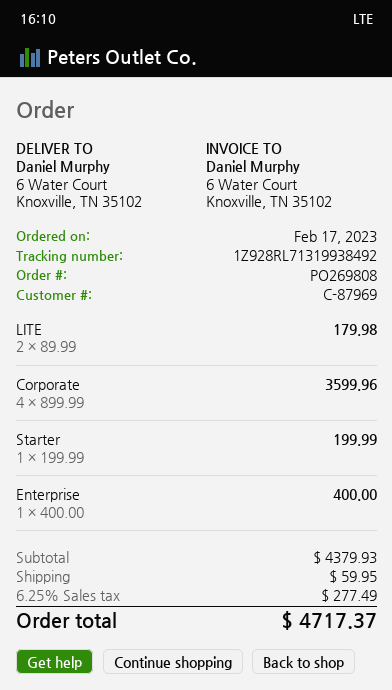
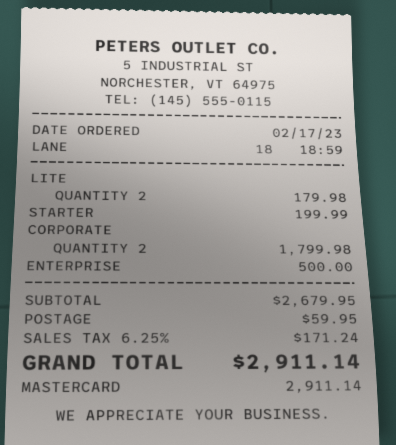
Corporate: 4 for 3599.96 -> 2 for 1799.98
Enterprise: 1 for 400.00 -> 1 for 500.00
subtotal: 4379.93 -> 2679.95
tax: 6.25% = 277.49 -> 6.25% = 171.24
total: 4717.37 -> 2911.14

